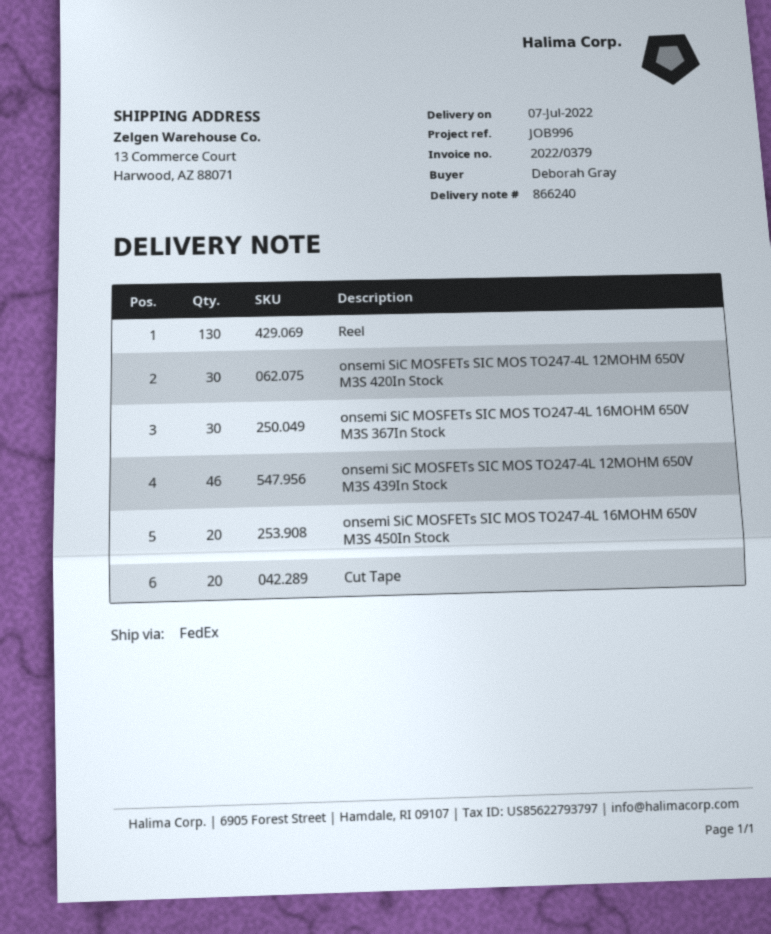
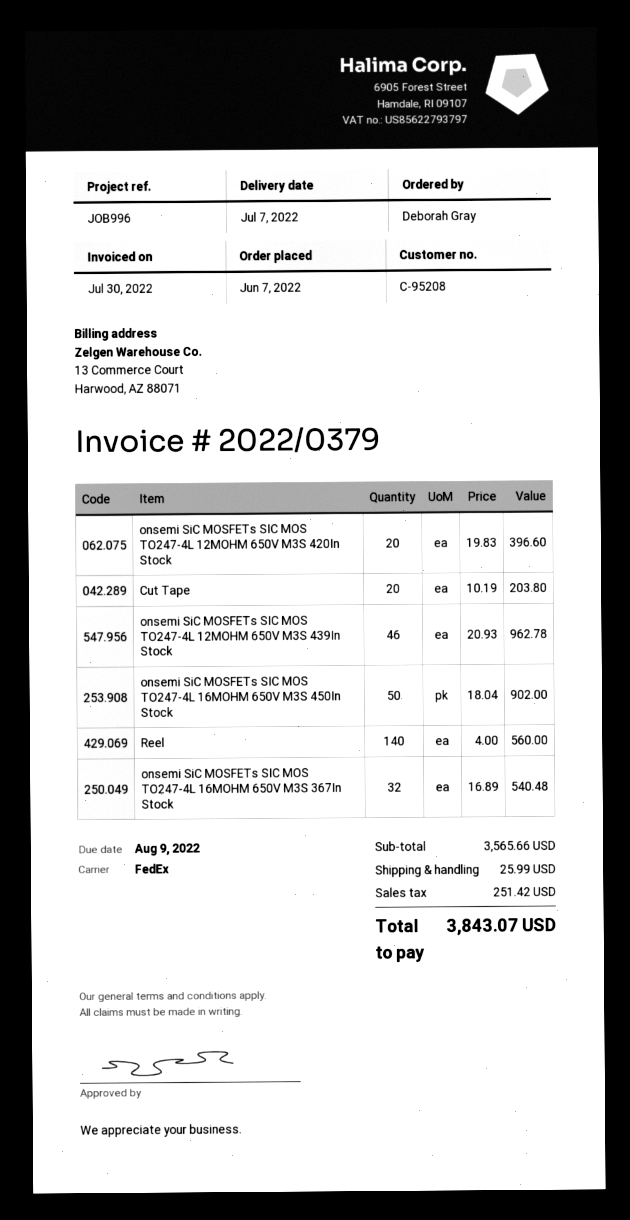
Reel: 130 -> 140
onsemi SiC MOSFETs SIC MOS TO247-4L 12MOHM 650V M3S 420In Stock: 30 -> 20
onsemi SiC MOSFETs SIC MOS TO247-4L 16MOHM 650V M3S 367In Stock: 30 -> 32
onsemi SiC MOSFETs SIC MOS TO247-4L 16MOHM 650V M3S 450In Stock: 20 -> 50

